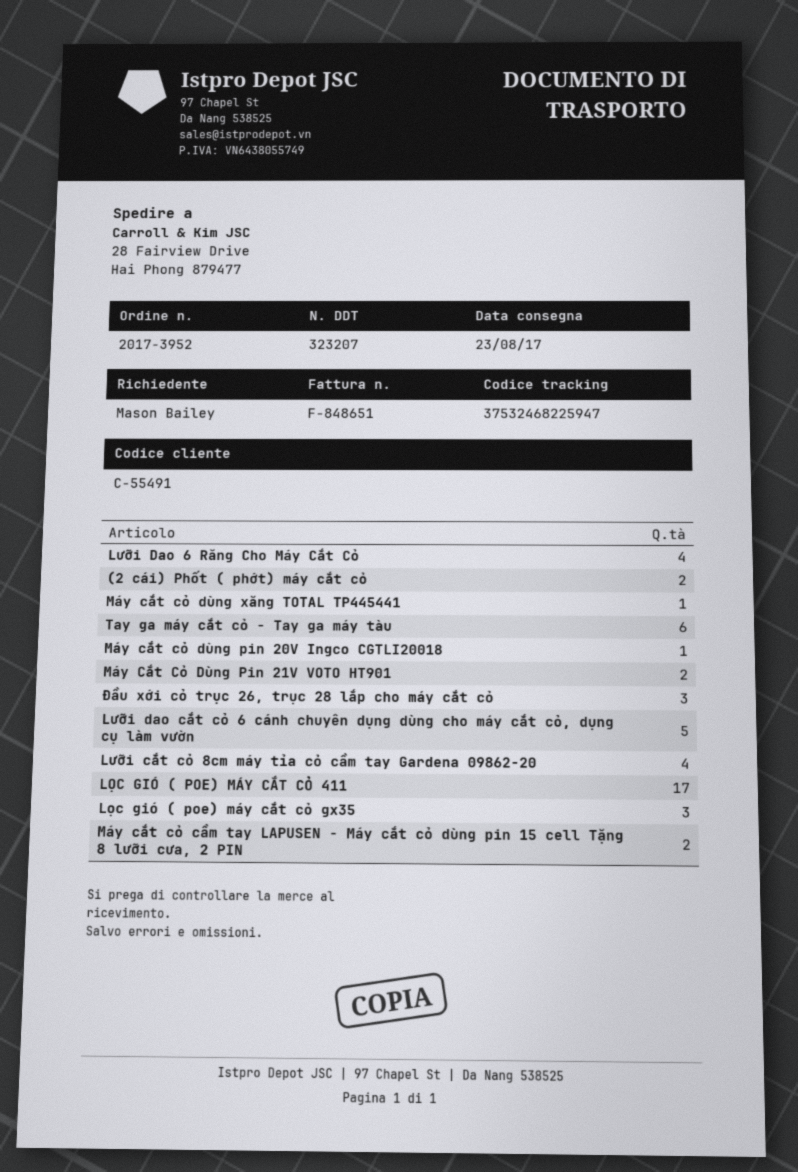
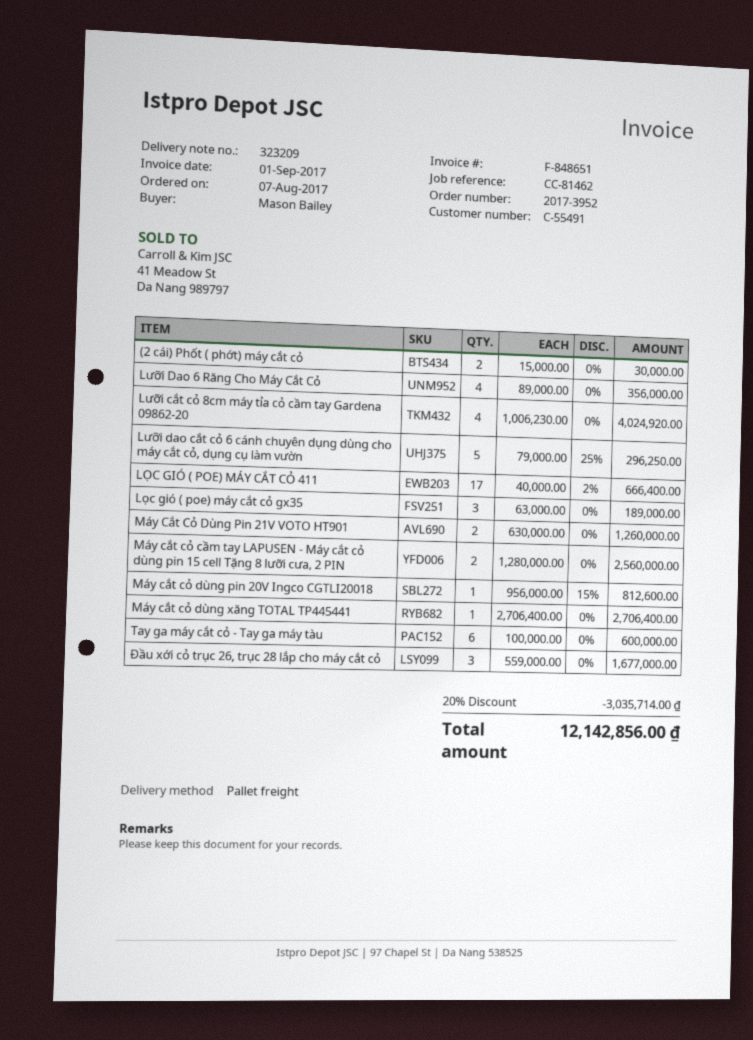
delivery note number: 323207 -> 323209

